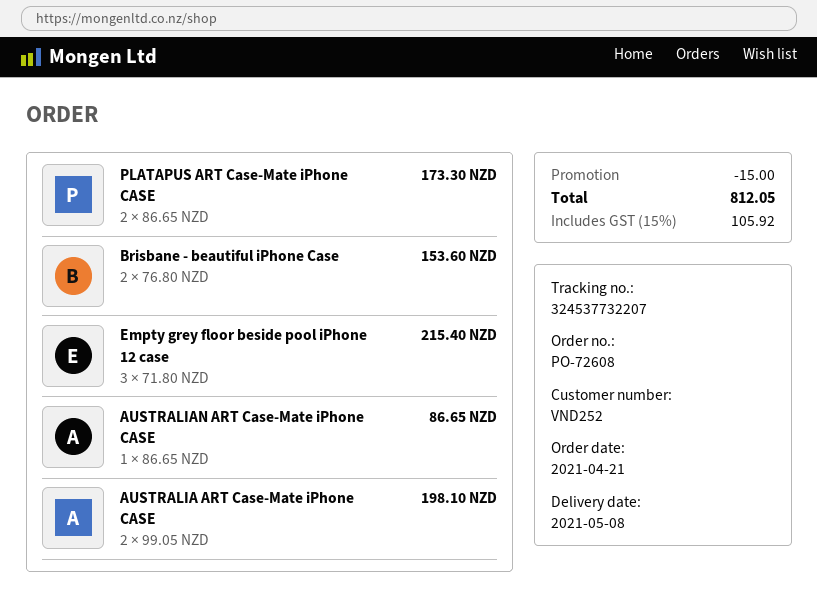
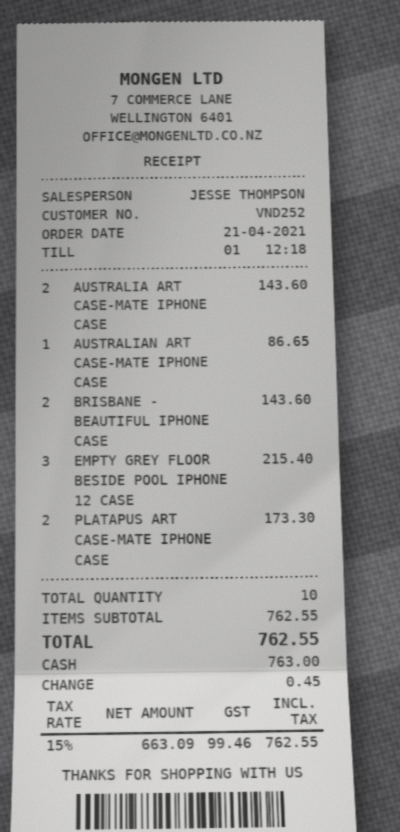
Brisbane - beautiful iPhone Case: 2 for 153.60 -> 2 for 143.60
AUSTRALIA ART Case-Mate iPhone CASE: 2 for 198.10 -> 2 for 143.60
discount: 15.00 -> none
tax: 15% = 105.92 -> 15% = 99.46
total: 812.05 -> 762.55

